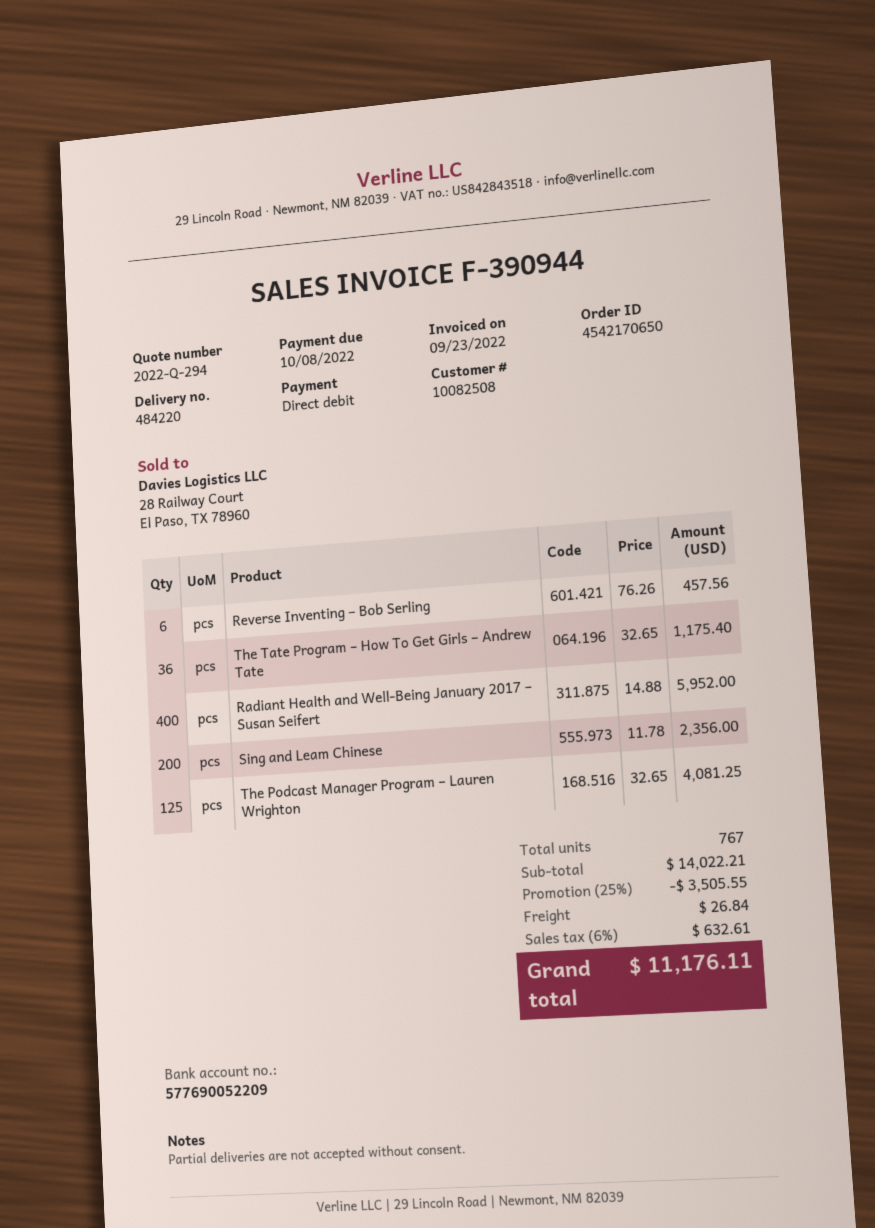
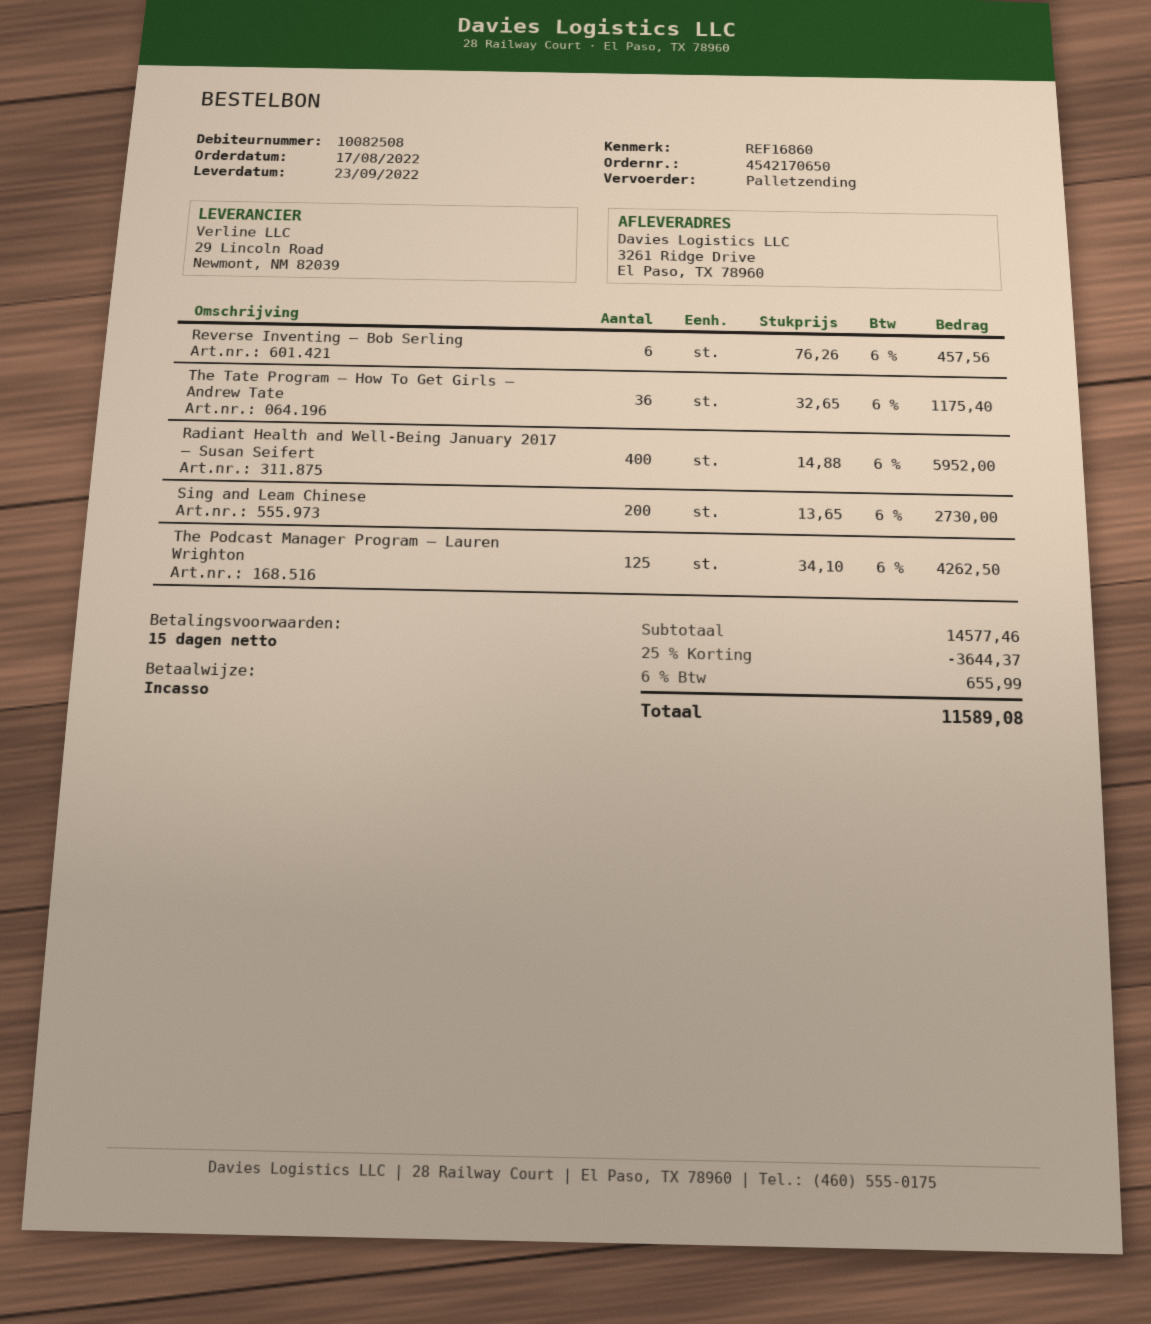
Sing and Leam Chinese: 200 x 11.78 = 2356.00 -> 200 x 13.65 = 2730.00
The Podcast Manager Program – Lauren Wrighton: 125 x 32.65 = 4081.25 -> 125 x 34.10 = 4262.50
subtotal: 14022.21 -> 14577.46
discount: 25% = 3505.55 -> 25% = 3644.37
shipping: 26.84 -> none
tax: 6% = 632.61 -> 6% = 655.99
total: 11176.11 -> 11589.08

